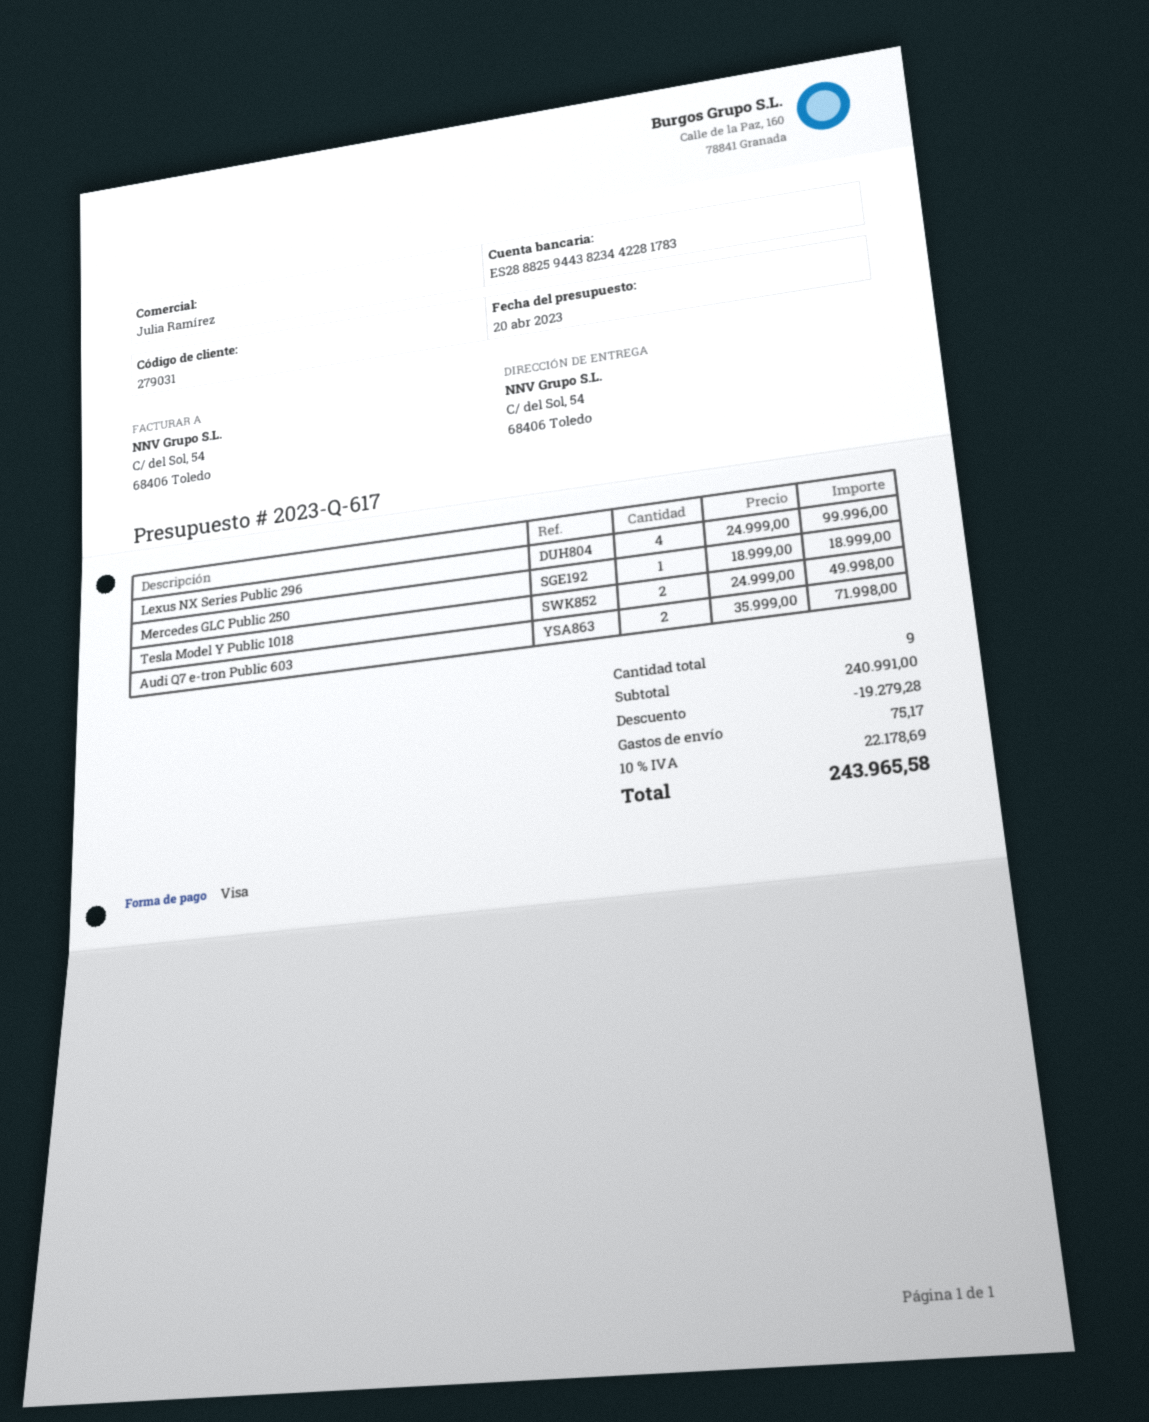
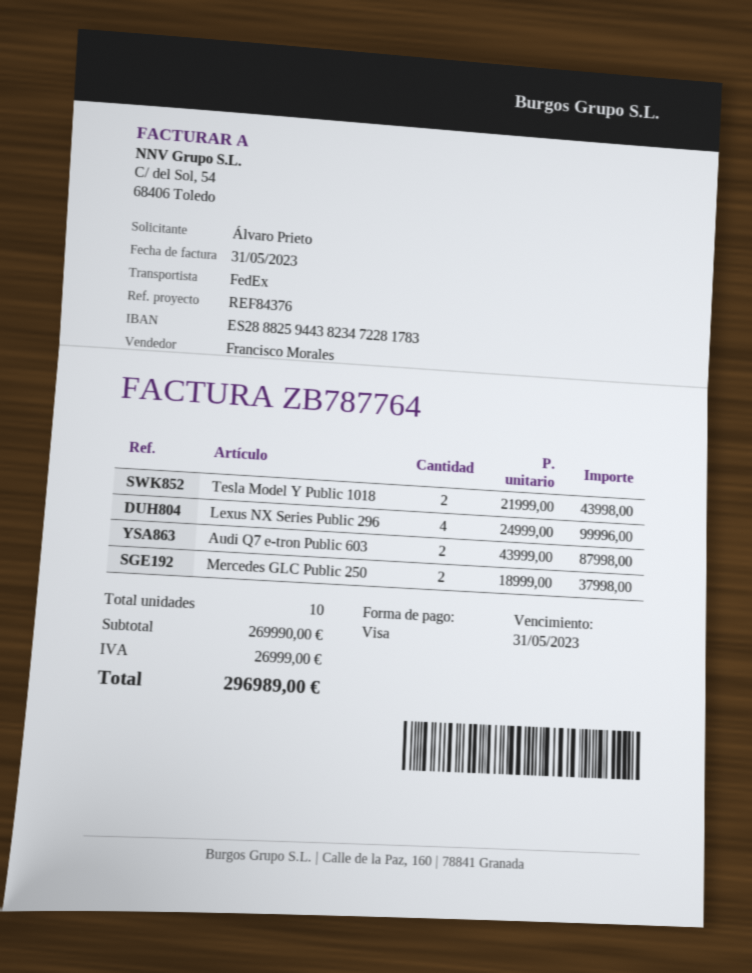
sales rep: Julia Ramírez -> Francisco Morales
bank account: ES2888259443823442281783 -> ES2888259443823472281783
Mercedes GLC Public 250: 1 x 18999.00 = 18999.00 -> 2 x 18999.00 = 37998.00
Tesla Model Y Public 1018: 2 x 24999.00 = 49998.00 -> 2 x 21999.00 = 43998.00
Audi Q7 e-tron Public 603: 2 x 35999.00 = 71998.00 -> 2 x 43999.00 = 87998.00
total quantity: 9 -> 10
subtotal: 240991.00 -> 269990.00
discount: 19279.28 -> none
shipping: 75.17 -> none
tax: 22178.69 -> 26999.00
total: 243965.58 -> 296989.00

